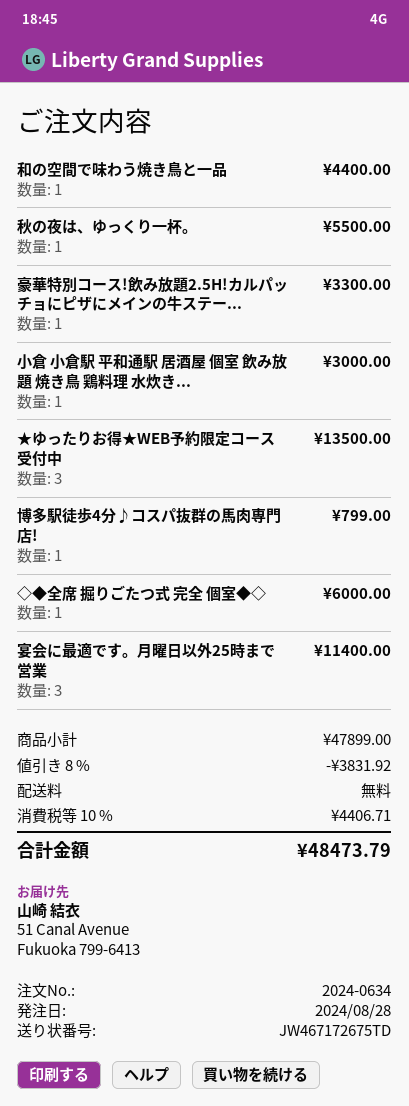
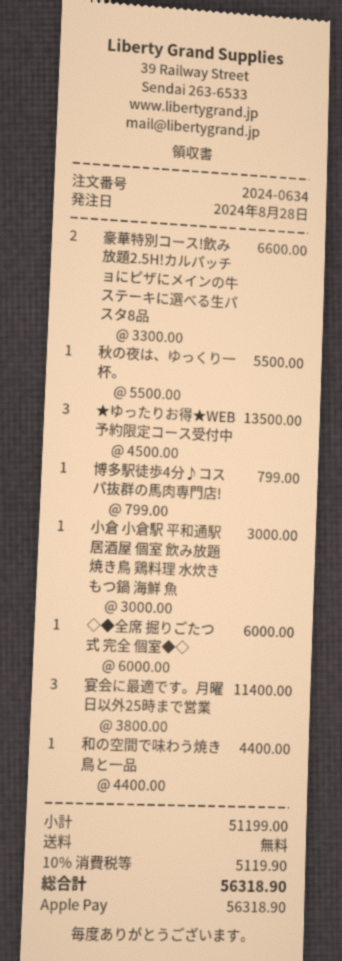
豪華特別コース!飲み放題2.5H!カルパッチョにピザにメインの牛ステー...: 1 for 3300.00 -> 2 for 6600.00
subtotal: 47899.00 -> 51199.00
discount: 8% = 3831.92 -> none
tax: 10% = 4406.71 -> 10% = 5119.90
total: 48473.79 -> 56318.90

